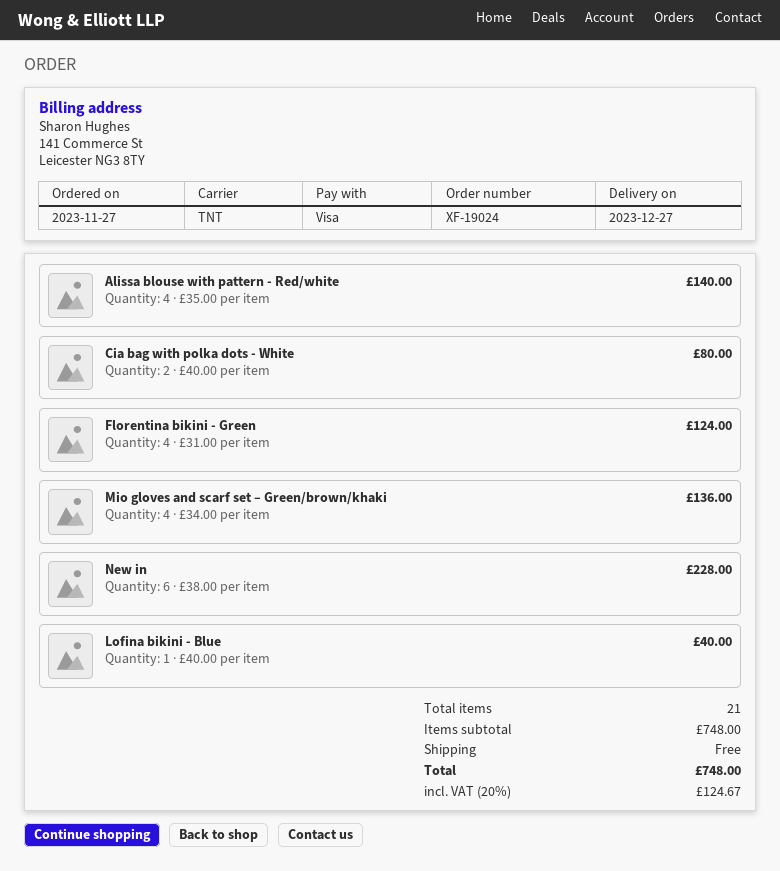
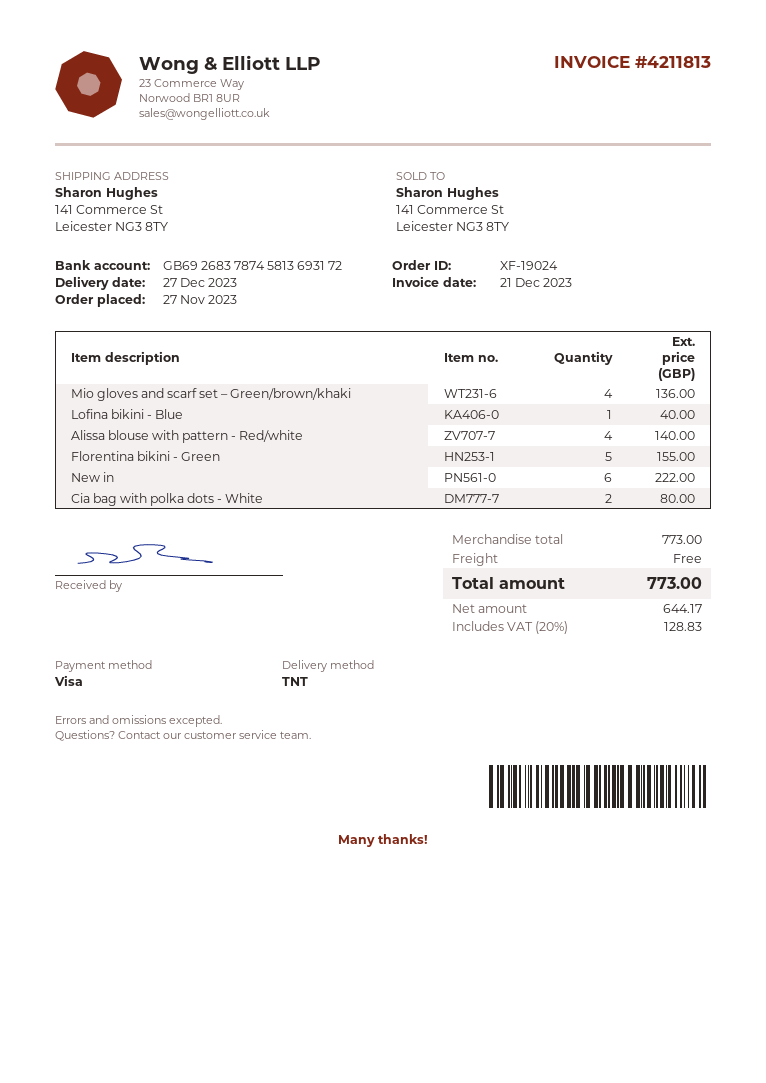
Florentina bikini - Green: 4 for 124.00 -> 5 for 155.00
New in: 6 for 228.00 -> 6 for 222.00
subtotal: 748.00 -> 773.00
tax: 20% = 124.67 -> 20% = 128.83
total: 748.00 -> 773.00

